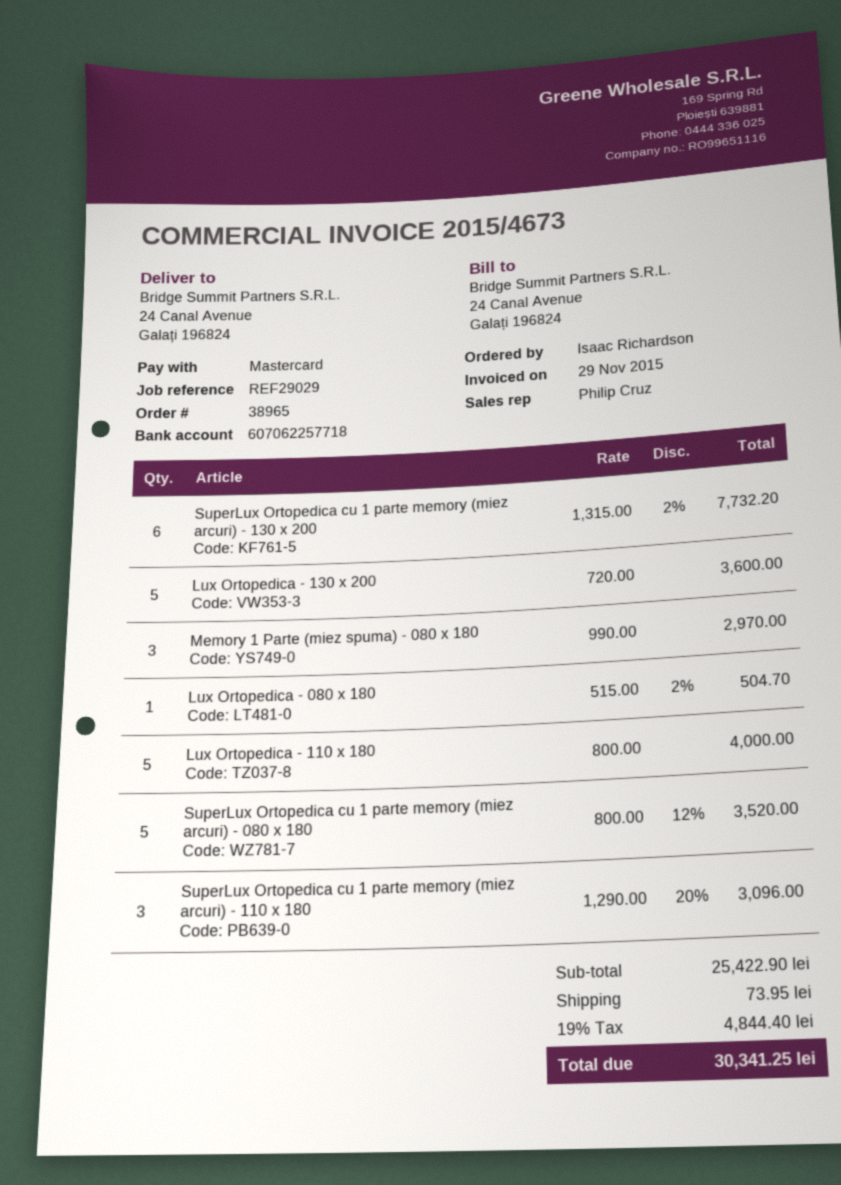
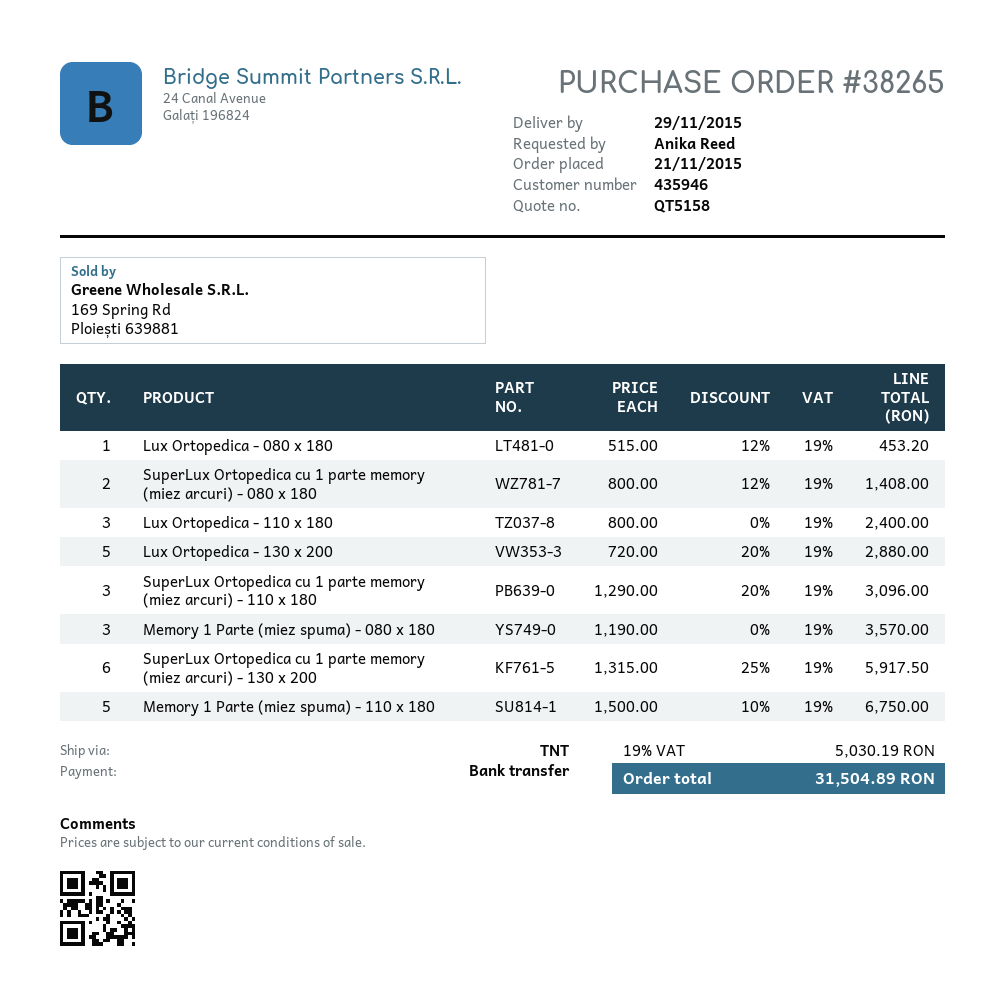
order number: 38965 -> 38265
ordered by: Isaac Richardson -> Anika Reed
payment method: Mastercard -> bank transfer
SuperLux Ortopedica cu 1 parte memory (miez arcuri) - 130 x 200: 6 x 1315.00 - 2% = 7732.20 -> 6 x 1315.00 - 25% = 5917.50
Lux Ortopedica - 130 x 200: 5 x 720.00 = 3600.00 -> 5 x 720.00 - 20% = 2880.00
Memory 1 Parte (miez spuma) - 080 x 180: 3 x 990.00 = 2970.00 -> 3 x 1190.00 = 3570.00
Lux Ortopedica - 080 x 180: 1 x 515.00 - 2% = 504.70 -> 1 x 515.00 - 12% = 453.20
Lux Ortopedica - 110 x 180: 5 x 800.00 = 4000.00 -> 3 x 800.00 = 2400.00
SuperLux Ortopedica cu 1 parte memory (miez arcuri) - 080 x 180: 5 x 800.00 - 12% = 3520.00 -> 2 x 800.00 - 12% = 1408.00
Memory 1 Parte (miez spuma) - 110 x 180: none -> 5 x 1500.00 - 10% = 6750.00
shipping: 73.95 -> none
tax: 19% = 4844.40 -> 19% = 5030.19
total: 30341.25 -> 31504.89

